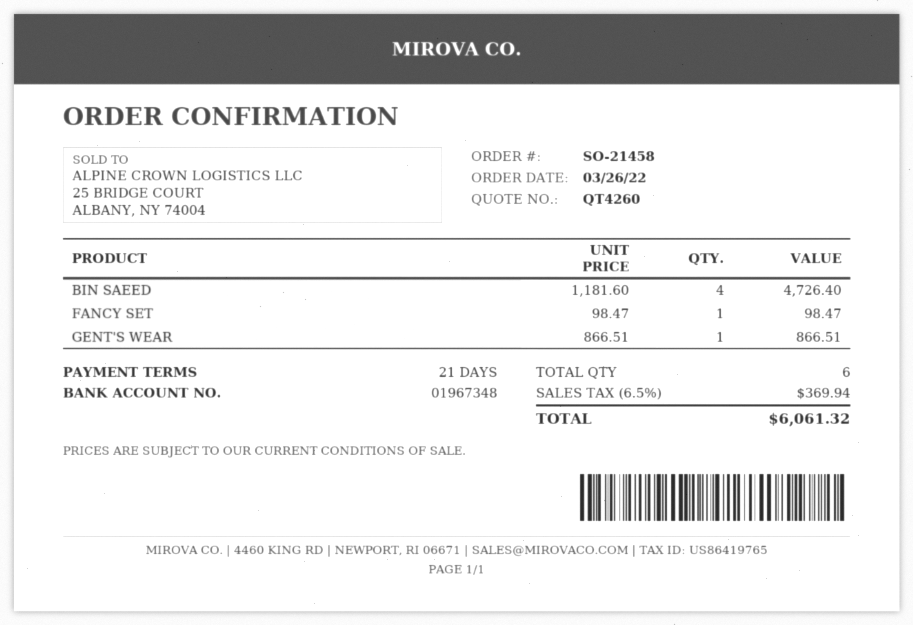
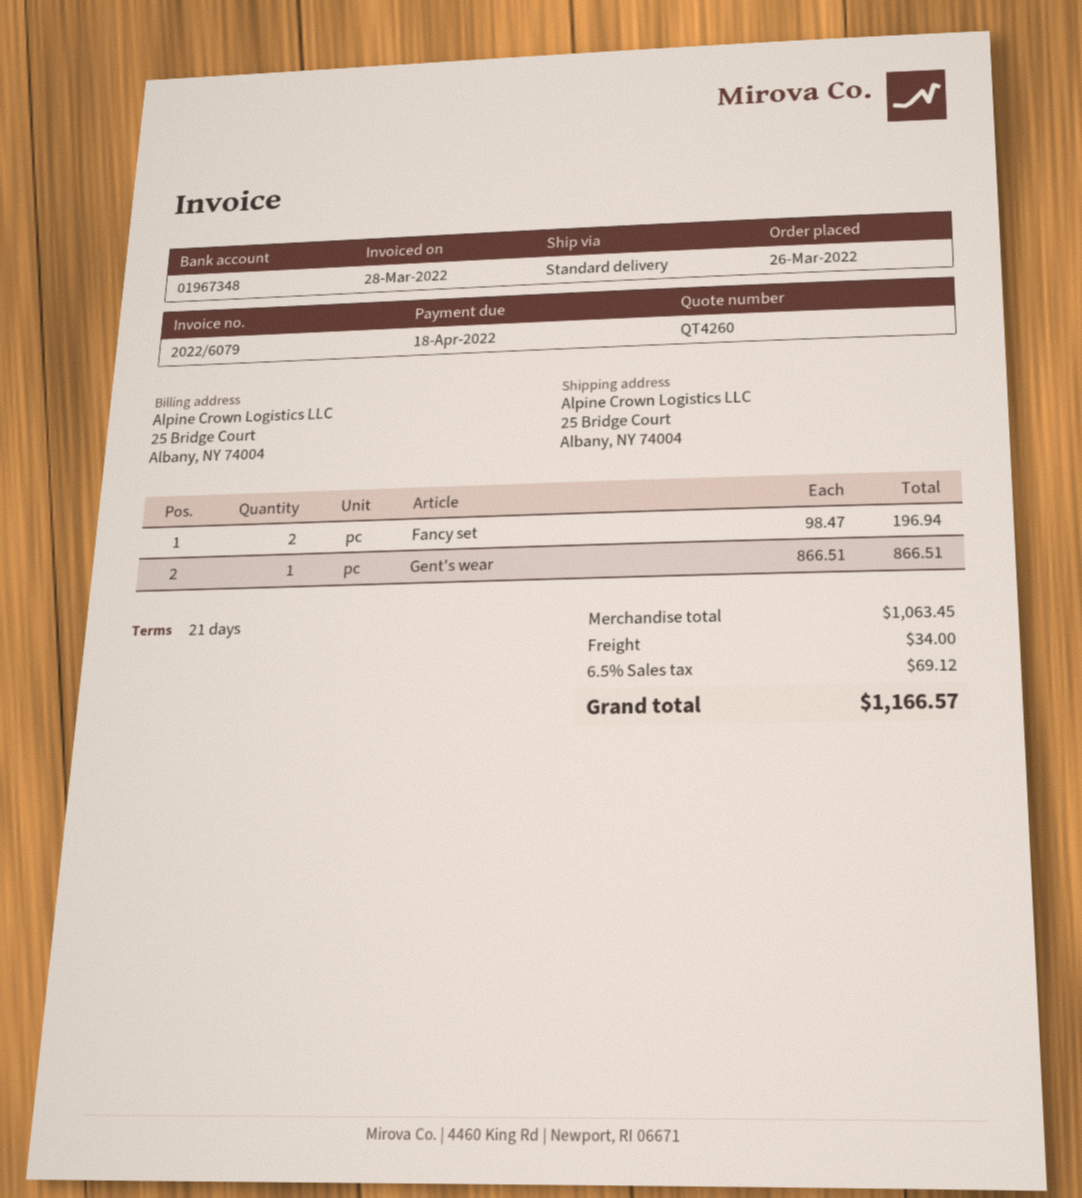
BIN SAEED: 4 x 1181.60 = 4726.40 -> none
FANCY SET: 1 x 98.47 = 98.47 -> 2 x 98.47 = 196.94
shipping: none -> 34.00
tax: 6.5% = 369.94 -> 6.5% = 69.12
total: 6061.32 -> 1166.57

